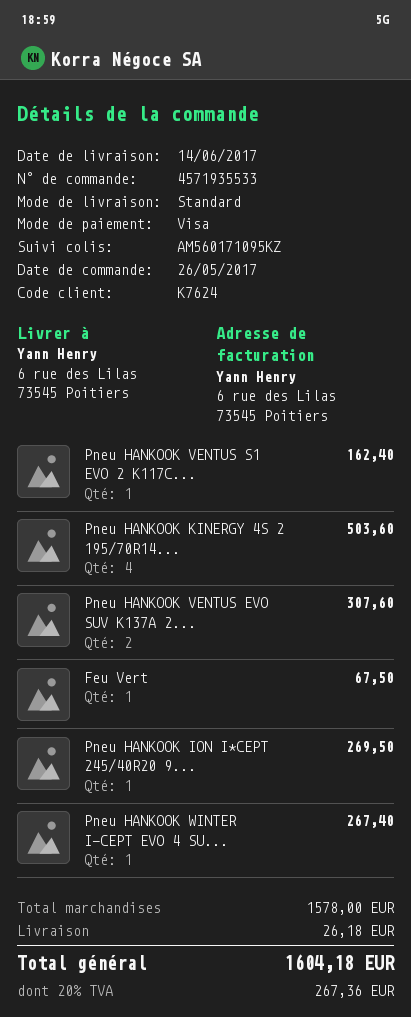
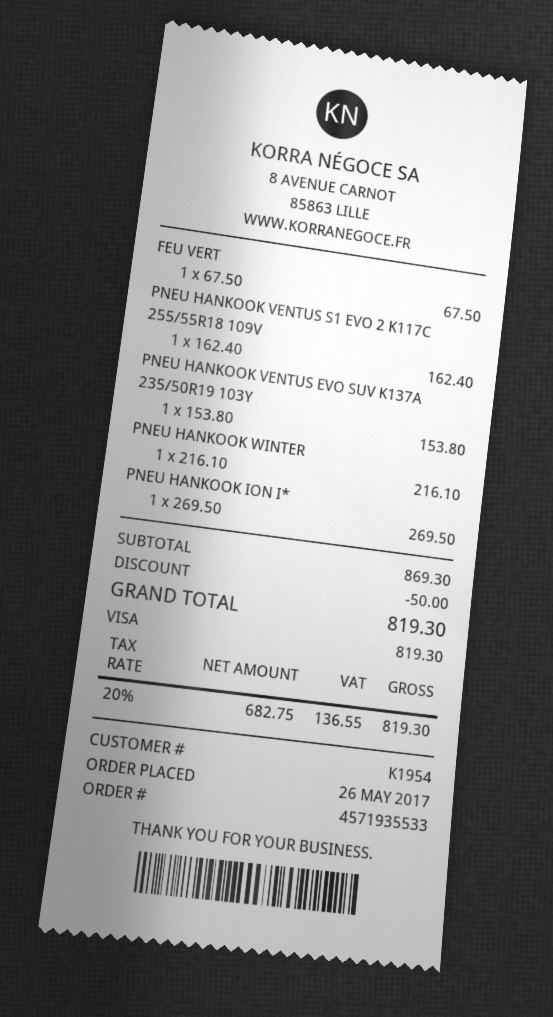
customer number: K7624 -> K1954
Pneu HANKOOK KINERGY 4S 2 195/70R14...: 4 for 503.60 -> none
Pneu HANKOOK VENTUS EVO SUV K137A 2...: 2 for 307.60 -> 1 for 153.80
Pneu HANKOOK WINTER I-CEPT EVO 4 SU...: 1 for 267.40 -> 1 for 216.10
subtotal: 1578.00 -> 869.30
discount: none -> 50.00
shipping: 26.18 -> none
tax: 20% = 267.36 -> 20% = 136.55
total: 1604.18 -> 819.30

